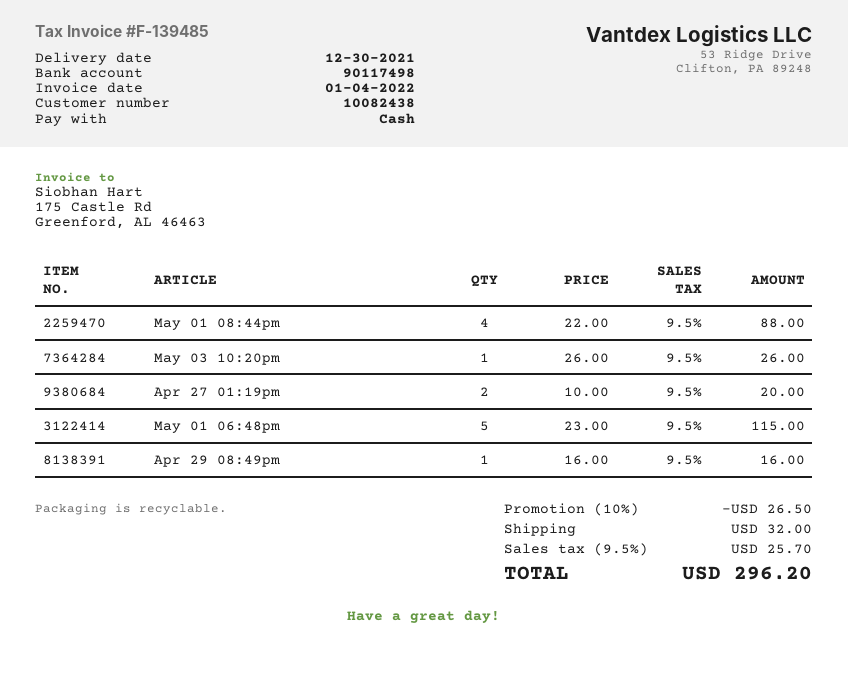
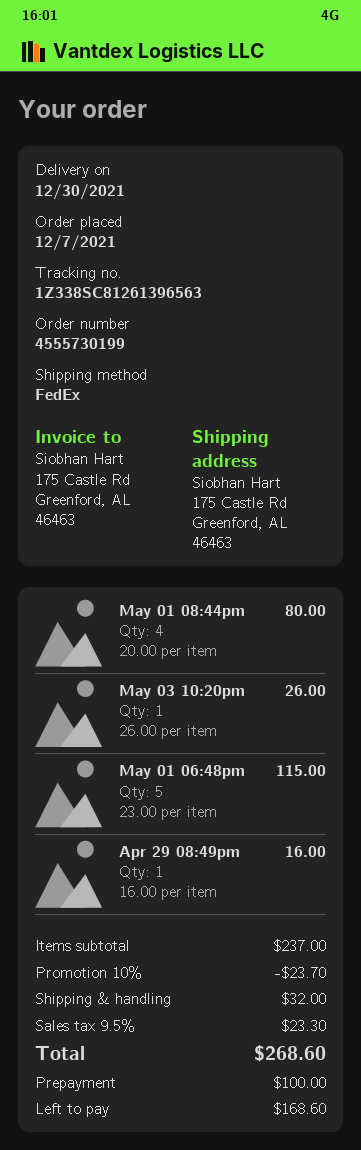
May 01 08:44pm: 4 x 22.00 = 88.00 -> 4 x 20.00 = 80.00
Apr 27 01:19pm: 2 x 10.00 = 20.00 -> none
discount: 10% = 26.50 -> 10% = 23.70
tax: 9.5% = 25.70 -> 9.5% = 23.30
total: 296.20 -> 268.60

